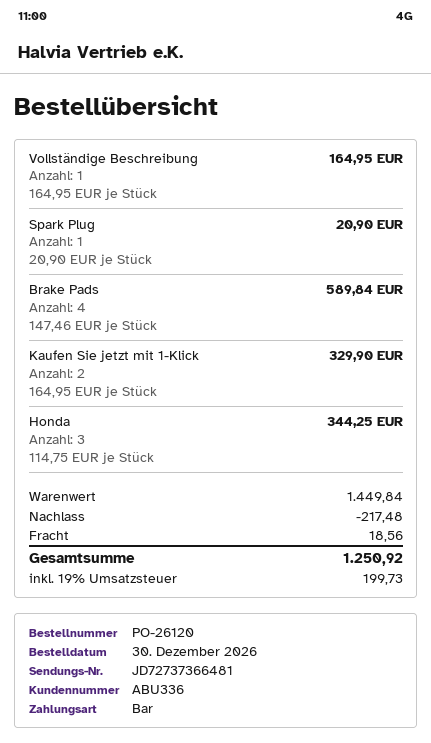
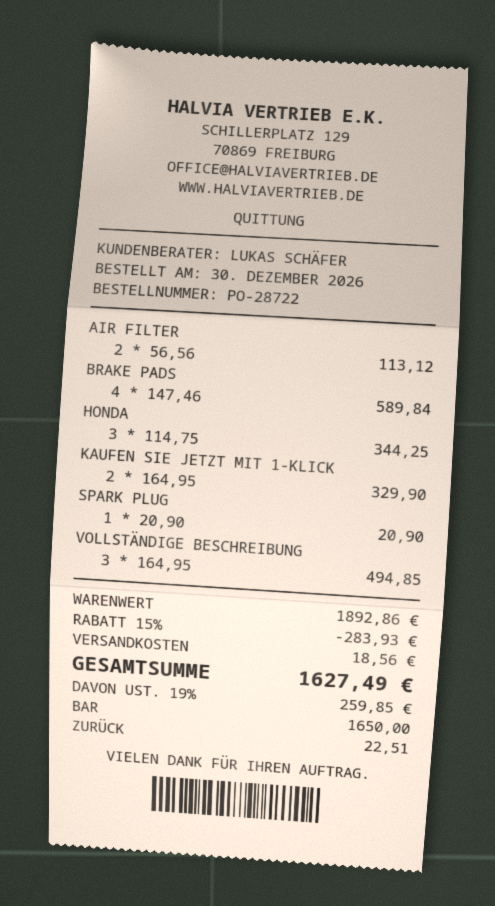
order number: PO-26120 -> PO-28722
Vollständige Beschreibung: 1 x 164.95 = 164.95 -> 3 x 164.95 = 494.85
AIR FILTER: none -> 2 x 56.56 = 113.12
subtotal: 1449.84 -> 1892.86
discount: 217.48 -> 283.93
tax: 19% = 199.73 -> 19% = 259.85
total: 1250.92 -> 1627.49

